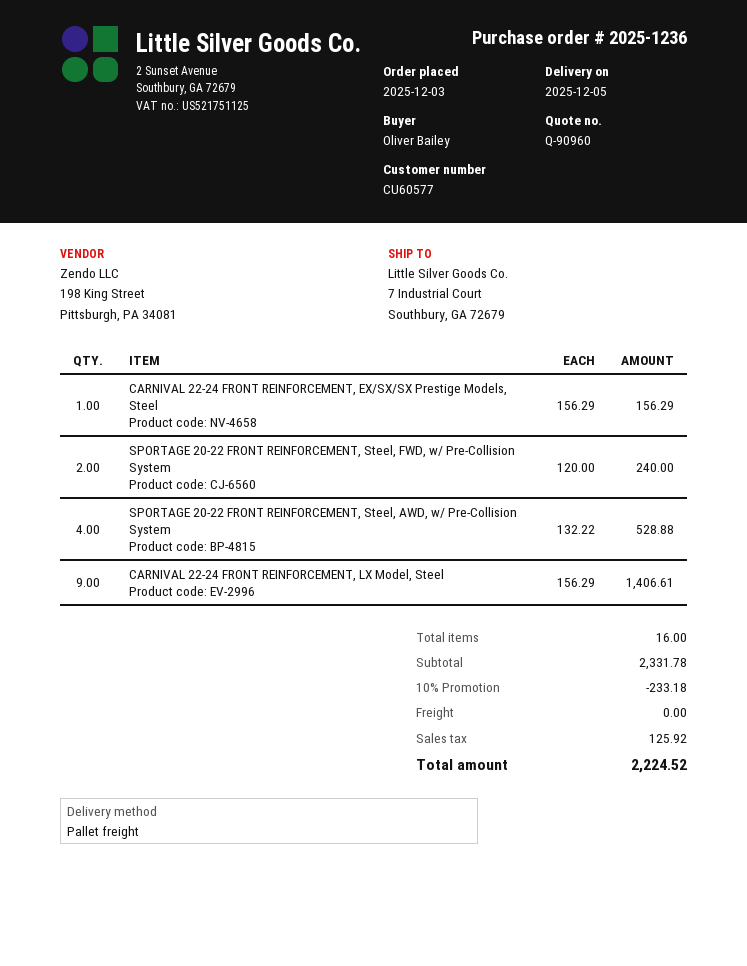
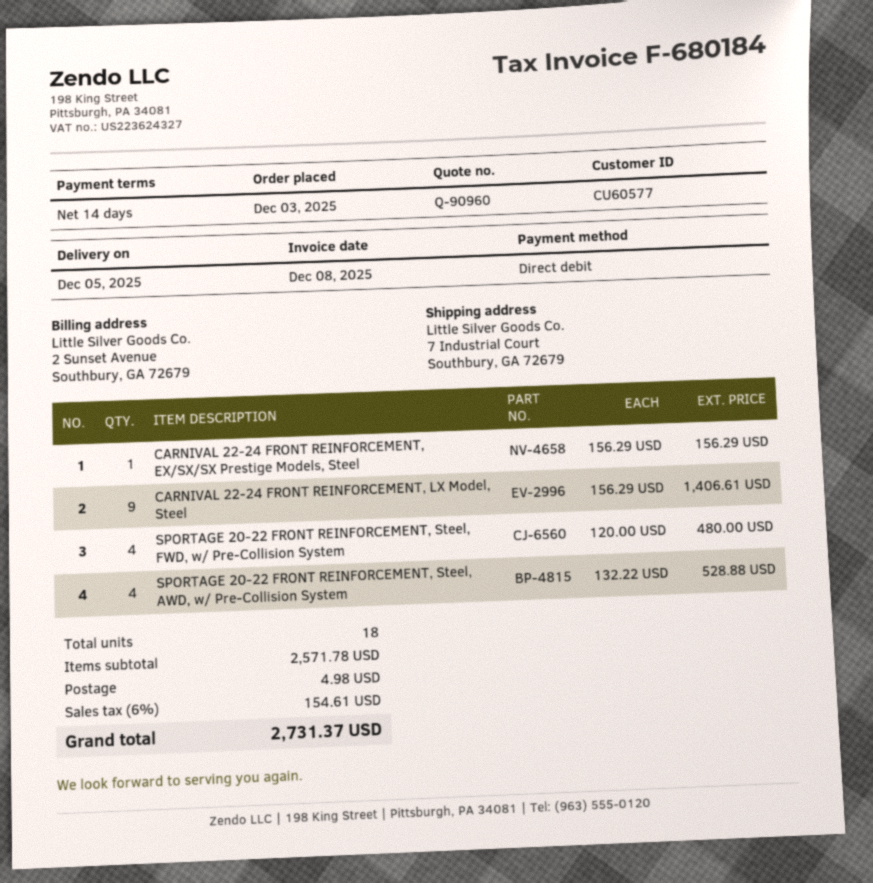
SPORTAGE 20-22 FRONT REINFORCEMENT, Steel, FWD, w/ Pre-Collision System: 2 x 120.00 = 240.00 -> 4 x 120.00 = 480.00
total quantity: 16 -> 18
subtotal: 2331.78 -> 2571.78
discount: 10% = 233.18 -> none
shipping: 0.00 -> 4.98
tax: 125.92 -> 154.61
total: 2224.52 -> 2731.37

